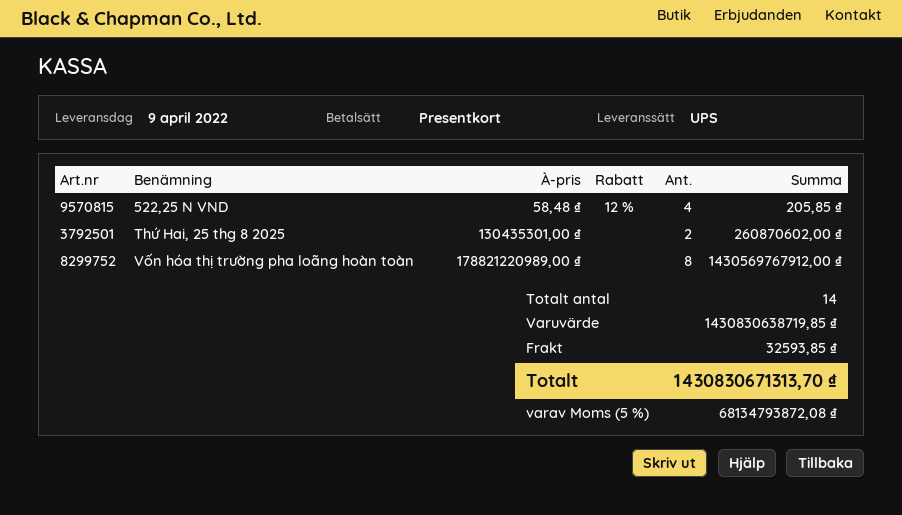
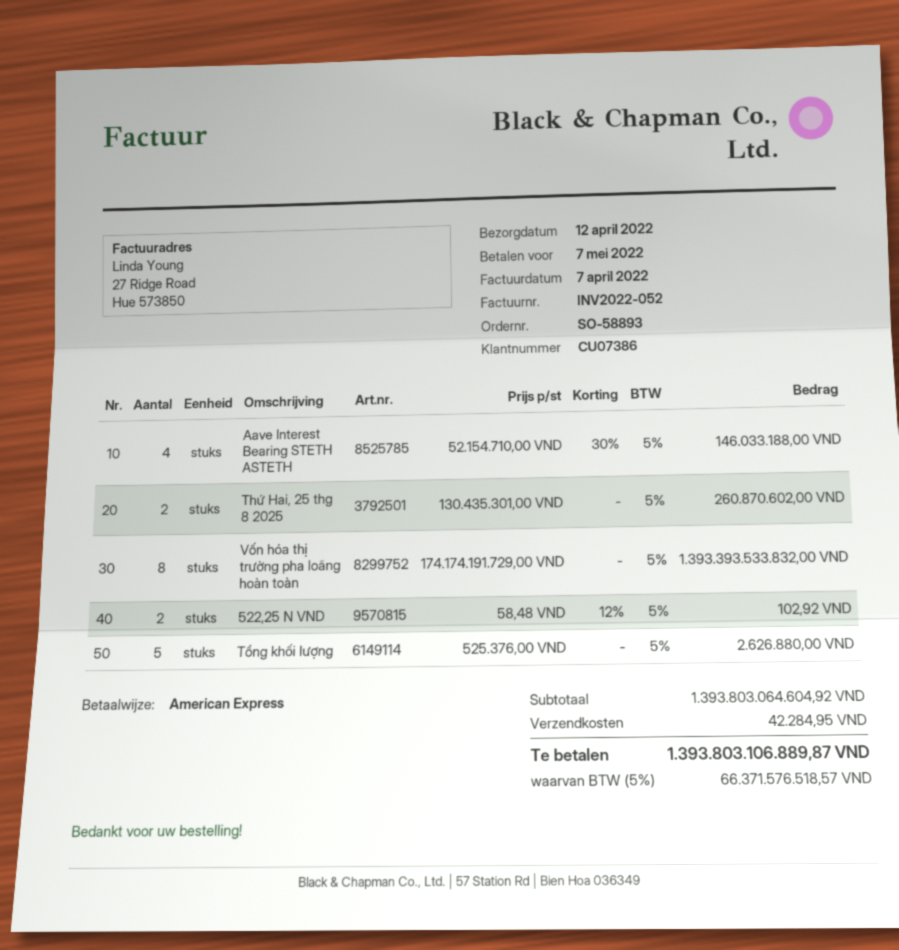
delivery date: 2022-04-09 -> 2022-04-12
payment method: gift card -> American Express
522,25 N VND: 4 x 58.48 - 12% = 205.85 -> 2 x 58.48 - 12% = 102.92
Vốn hóa thị trường pha loãng hoàn toàn: 8 x 178821220989.00 = 1430569767912.00 -> 8 x 174174191729.00 = 1393393533832.00
Aave Interest Bearing STETH ASTETH: none -> 4 x 52154710.00 - 30% = 146033188.00
Tổng khối lượng: none -> 5 x 525376.00 = 2626880.00
subtotal: 1430830638719.85 -> 1393803064604.92
shipping: 32593.85 -> 42284.95
tax: 5% = 68134793872.08 -> 5% = 66371576518.57
total: 1430830671313.70 -> 1393803106889.87

